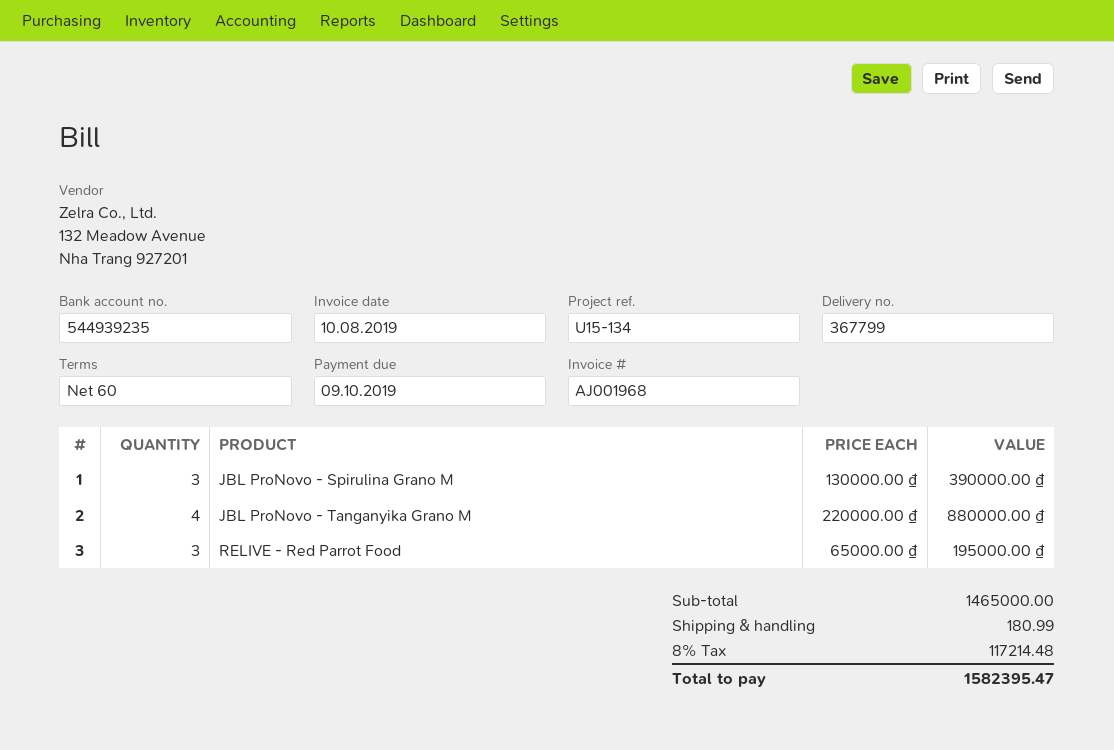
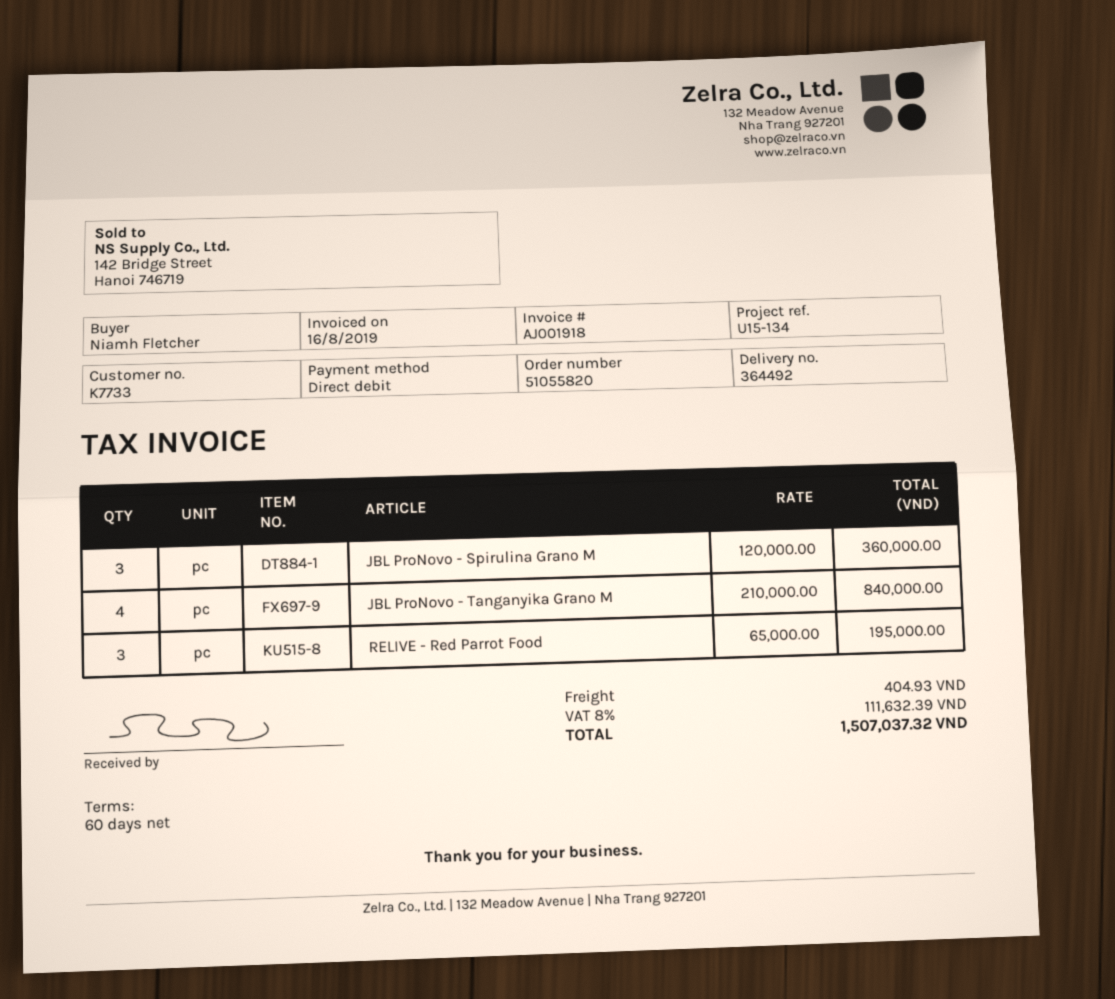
delivery note number: 367799 -> 364492
invoice number: AJ001968 -> AJ001918
invoice date: 2019-08-10 -> 2019-08-16
JBL ProNovo - Spirulina Grano M: 3 x 130000.00 = 390000.00 -> 3 x 120000.00 = 360000.00
JBL ProNovo - Tanganyika Grano M: 4 x 220000.00 = 880000.00 -> 4 x 210000.00 = 840000.00
shipping: 180.99 -> 404.93
tax: 8% = 117214.48 -> 8% = 111632.39
total: 1582395.47 -> 1507037.32

